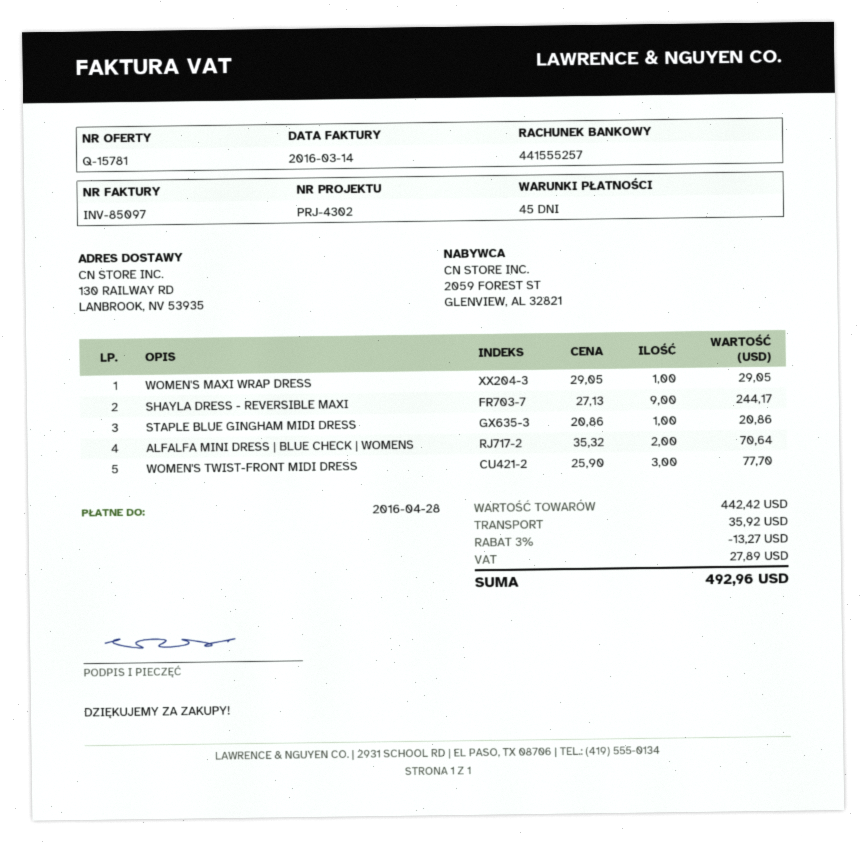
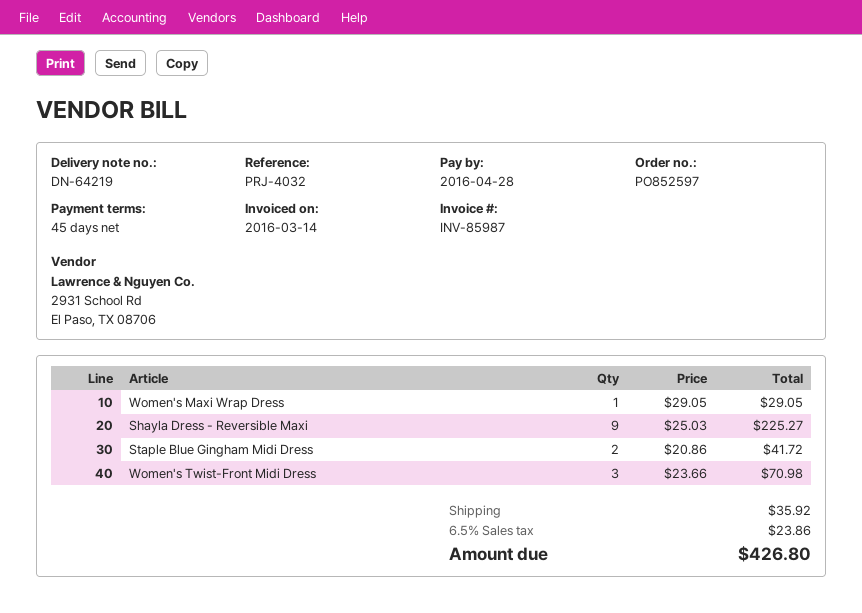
invoice number: INV-85097 -> INV-85987
reference: PRJ-4302 -> PRJ-4032
SHAYLA DRESS - REVERSIBLE MAXI: 9 x 27.13 = 244.17 -> 9 x 25.03 = 225.27
STAPLE BLUE GINGHAM MIDI DRESS: 1 x 20.86 = 20.86 -> 2 x 20.86 = 41.72
ALFALFA MINI DRESS | BLUE CHECK | WOMENS: 2 x 35.32 = 70.64 -> none
WOMEN'S TWIST-FRONT MIDI DRESS: 3 x 25.90 = 77.70 -> 3 x 23.66 = 70.98
discount: 3% = 13.27 -> none
tax: 27.89 -> 23.86
total: 492.96 -> 426.80

